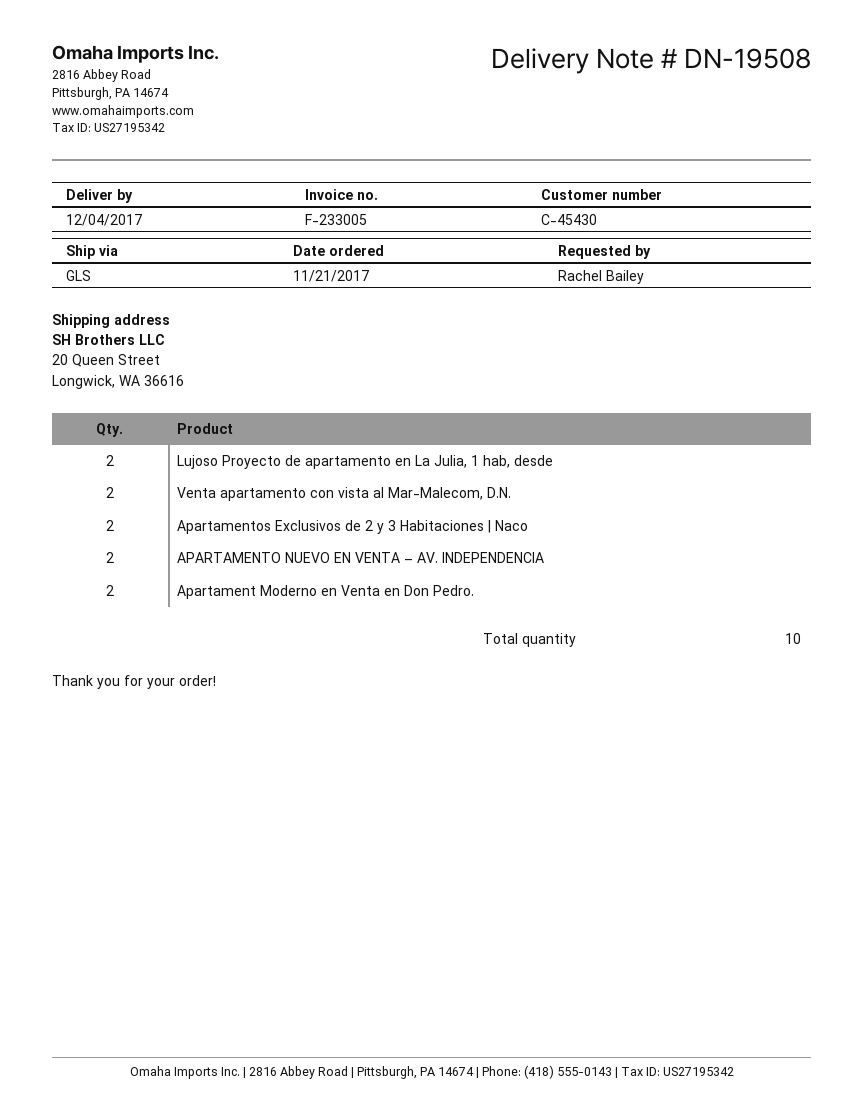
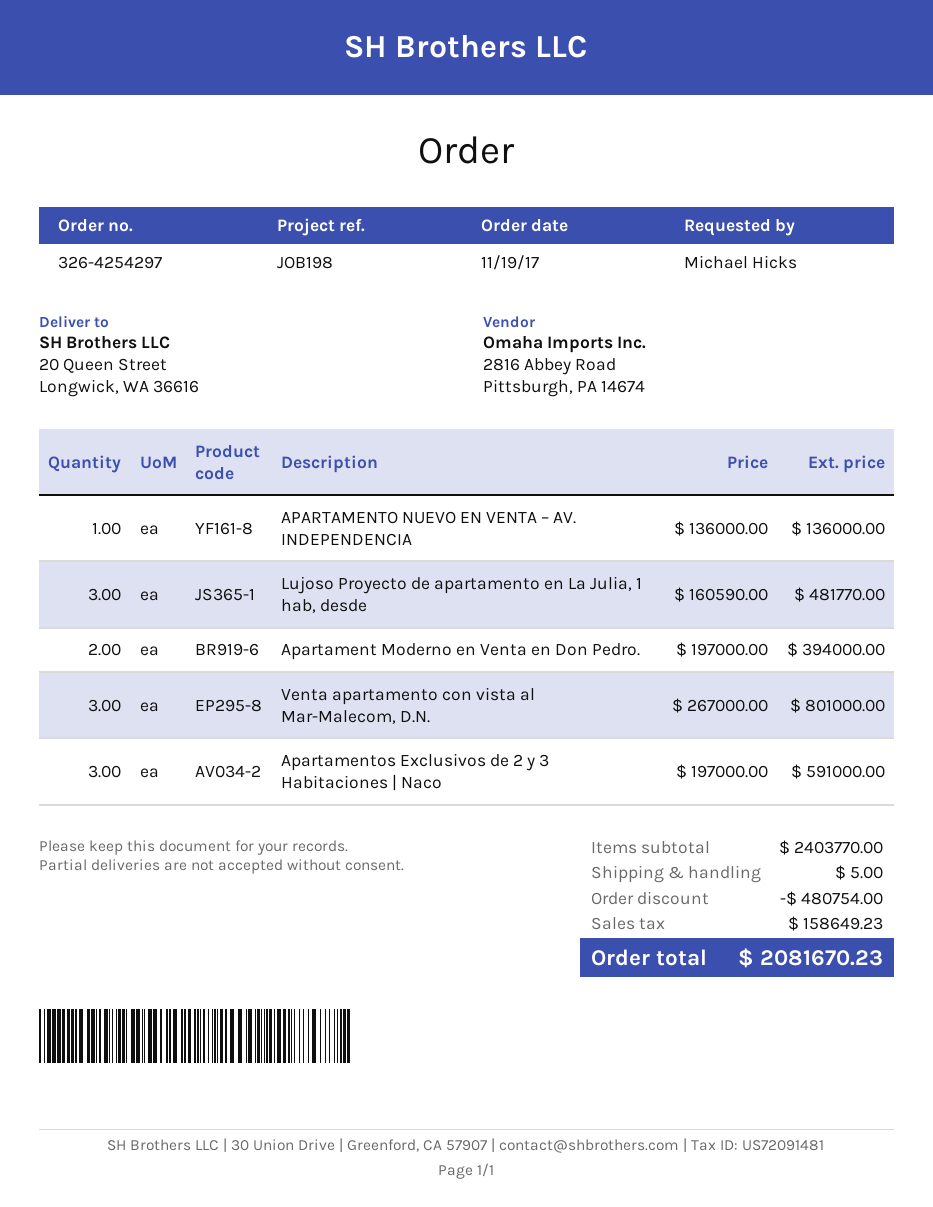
order date: 2017-11-21 -> 2017-11-19
ordered by: Rachel Bailey -> Michael Hicks
Lujoso Proyecto de apartamento en La Julia, 1 hab, desde: 2 -> 3
Venta apartamento con vista al Mar-Malecom, D.N.: 2 -> 3
Apartamentos Exclusivos de 2 y 3 Habitaciones | Naco: 2 -> 3
APARTAMENTO NUEVO EN VENTA – AV. INDEPENDENCIA: 2 -> 1

